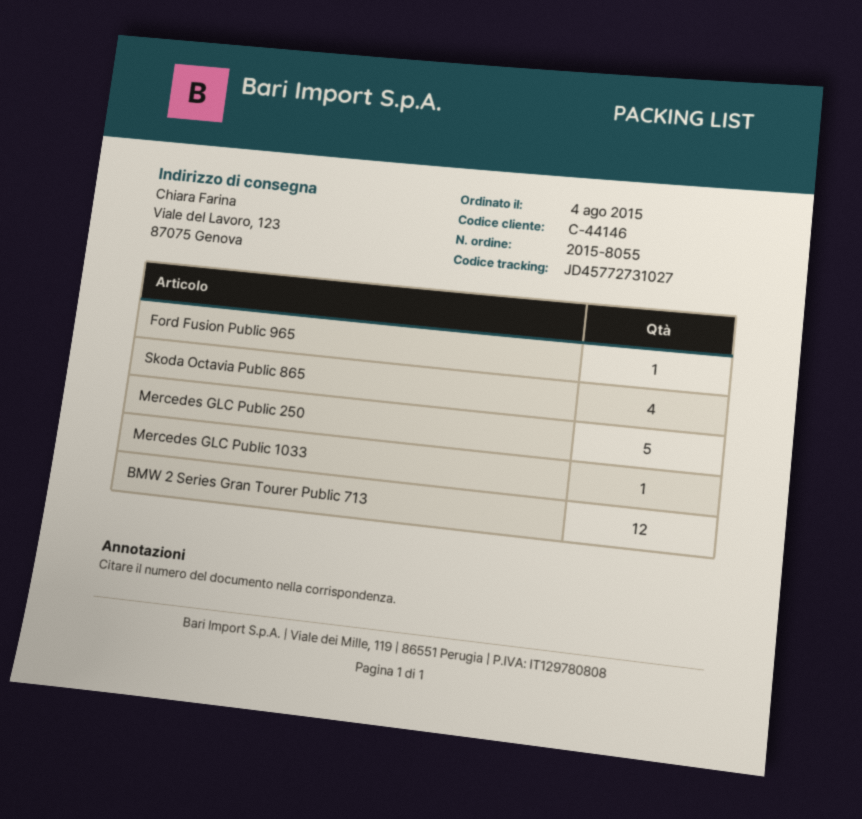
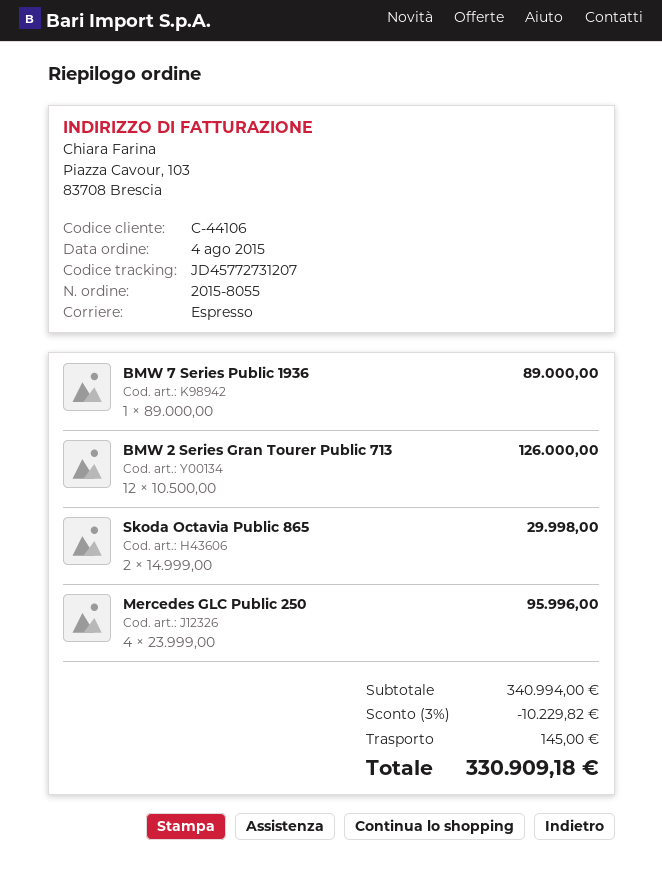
customer number: C-44146 -> C-44106
tracking number: JD45772731027 -> JD45772731207
Ford Fusion Public 965: 1 -> none
Skoda Octavia Public 865: 4 -> 2
Mercedes GLC Public 250: 5 -> 4
Mercedes GLC Public 1033: 1 -> none
BMW 7 Series Public 1936: none -> 1

